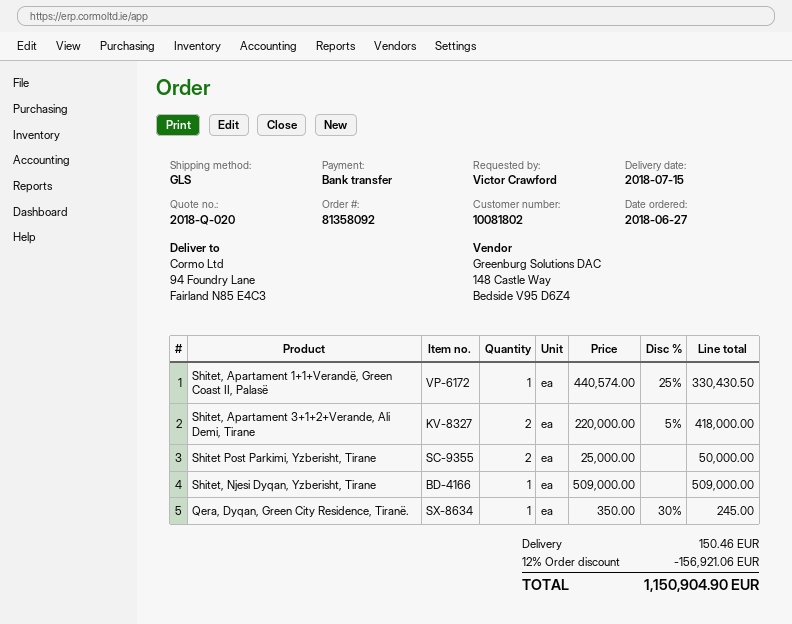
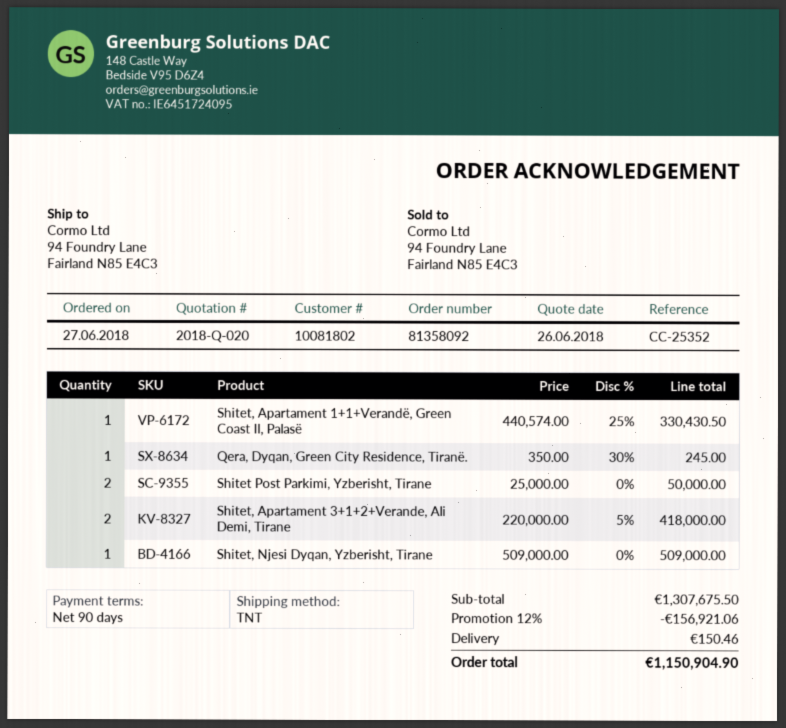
shipping method: GLS -> TNT

